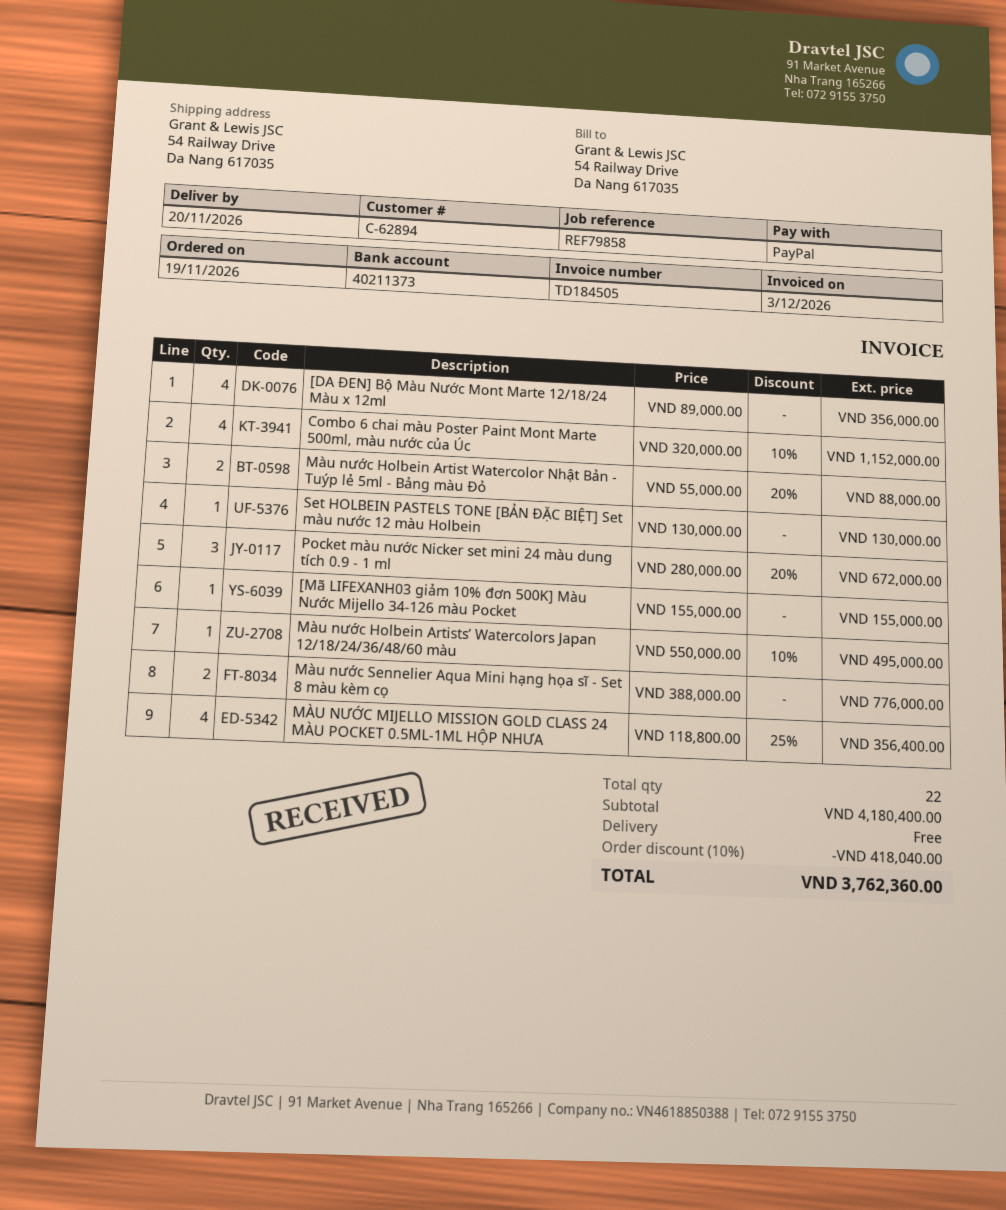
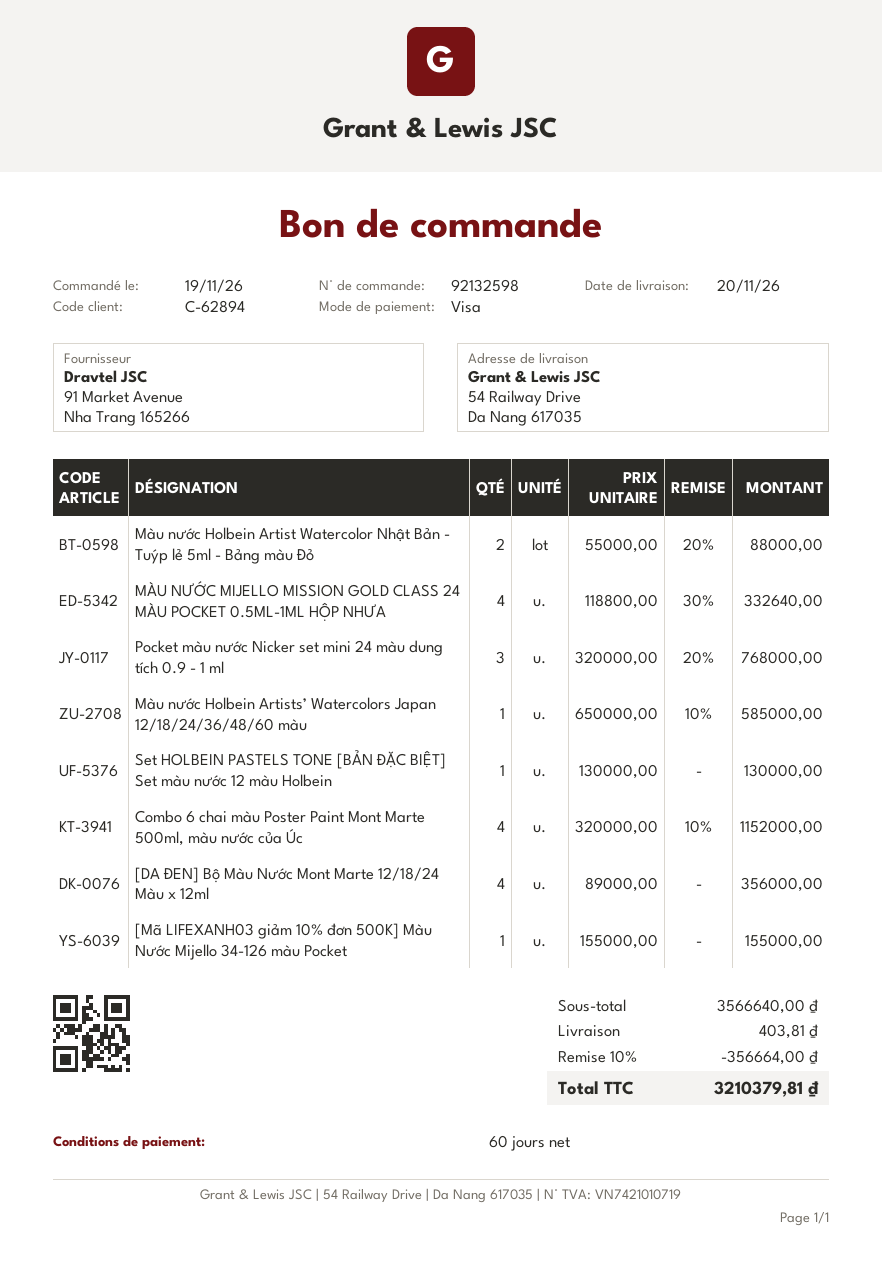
payment method: PayPal -> Visa
Pocket màu nước Nicker set mini 24 màu dung tích 0.9 - 1 ml: 3 x 280000.00 - 20% = 672000.00 -> 3 x 320000.00 - 20% = 768000.00
Màu nước Holbein Artists’ Watercolors Japan 12/18/24/36/48/60 màu: 1 x 550000.00 - 10% = 495000.00 -> 1 x 650000.00 - 10% = 585000.00
Màu nước Sennelier Aqua Mini hạng họa sĩ - Set 8 màu kèm cọ: 2 x 388000.00 = 776000.00 -> none
MÀU NƯỚC MIJELLO MISSION GOLD CLASS 24 MÀU POCKET 0.5ML-1ML HỘP NHƯA: 4 x 118800.00 - 25% = 356400.00 -> 4 x 118800.00 - 30% = 332640.00
subtotal: 4180400.00 -> 3566640.00
discount: 10% = 418040.00 -> 10% = 356664.00
shipping: 0.00 -> 403.81
total: 3762360.00 -> 3210379.81

